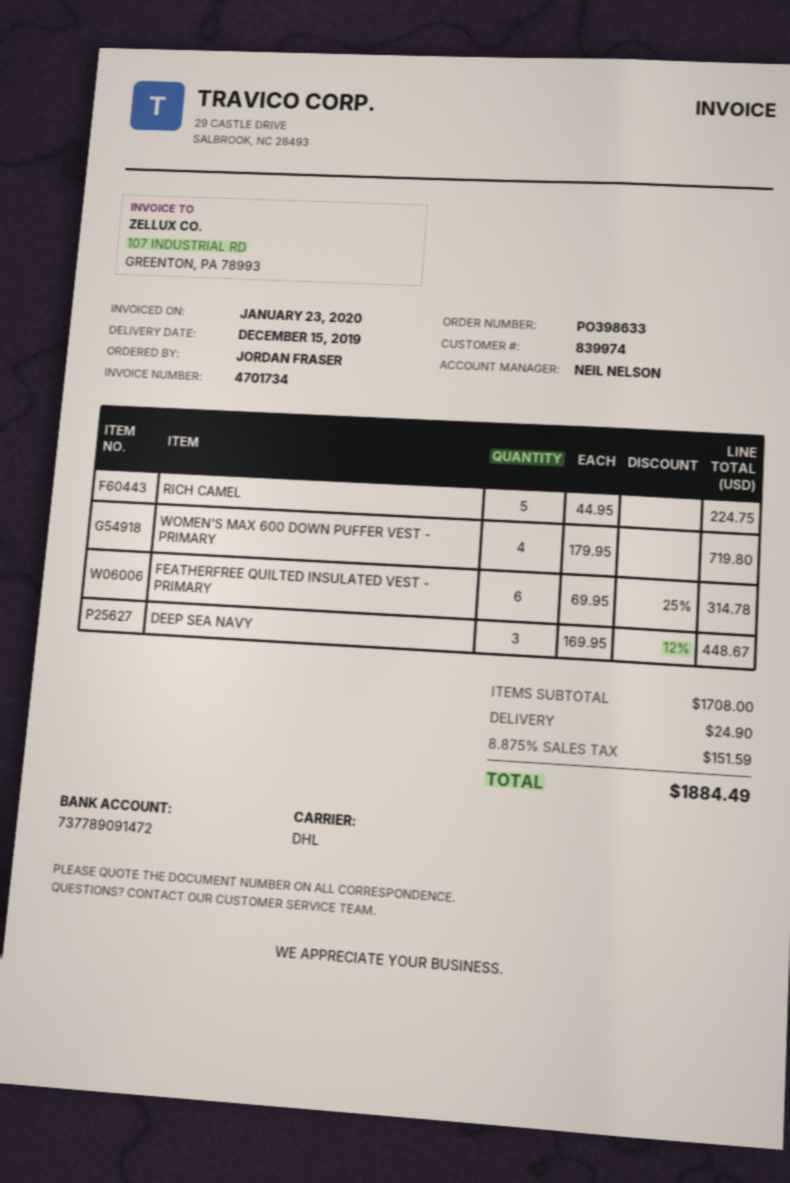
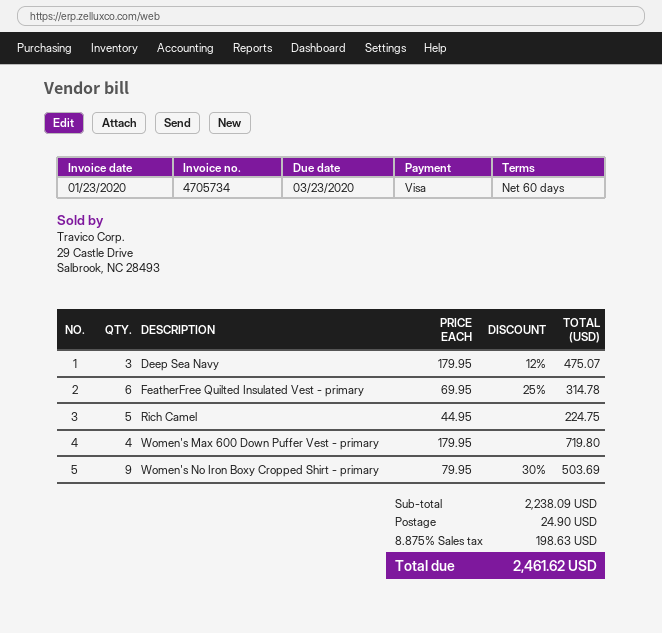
invoice number: 4701734 -> 4705734
DEEP SEA NAVY: 3 x 169.95 - 12% = 448.67 -> 3 x 179.95 - 12% = 475.07
Women's No Iron Boxy Cropped Shirt - primary: none -> 9 x 79.95 - 30% = 503.69
subtotal: 1708.00 -> 2238.09
tax: 8.875% = 151.59 -> 8.875% = 198.63
total: 1884.49 -> 2461.62

